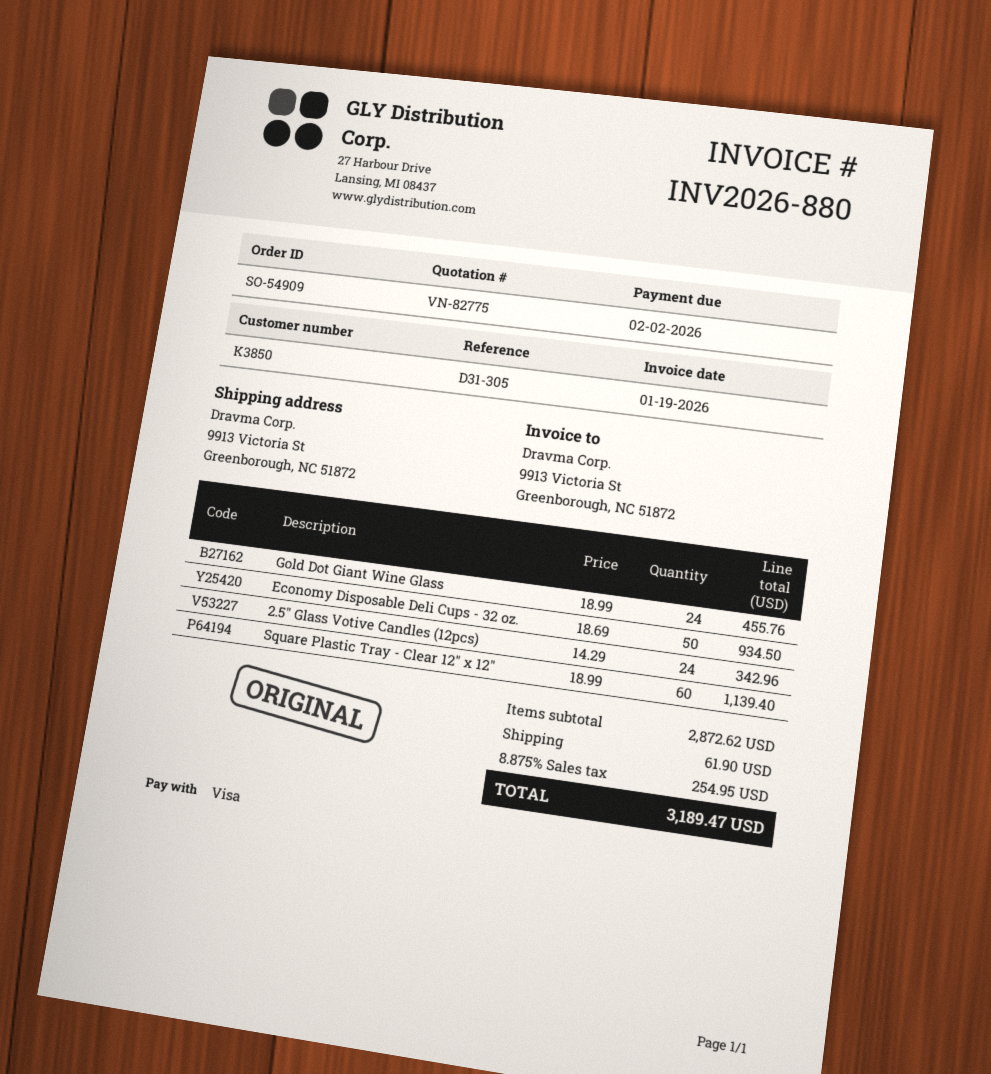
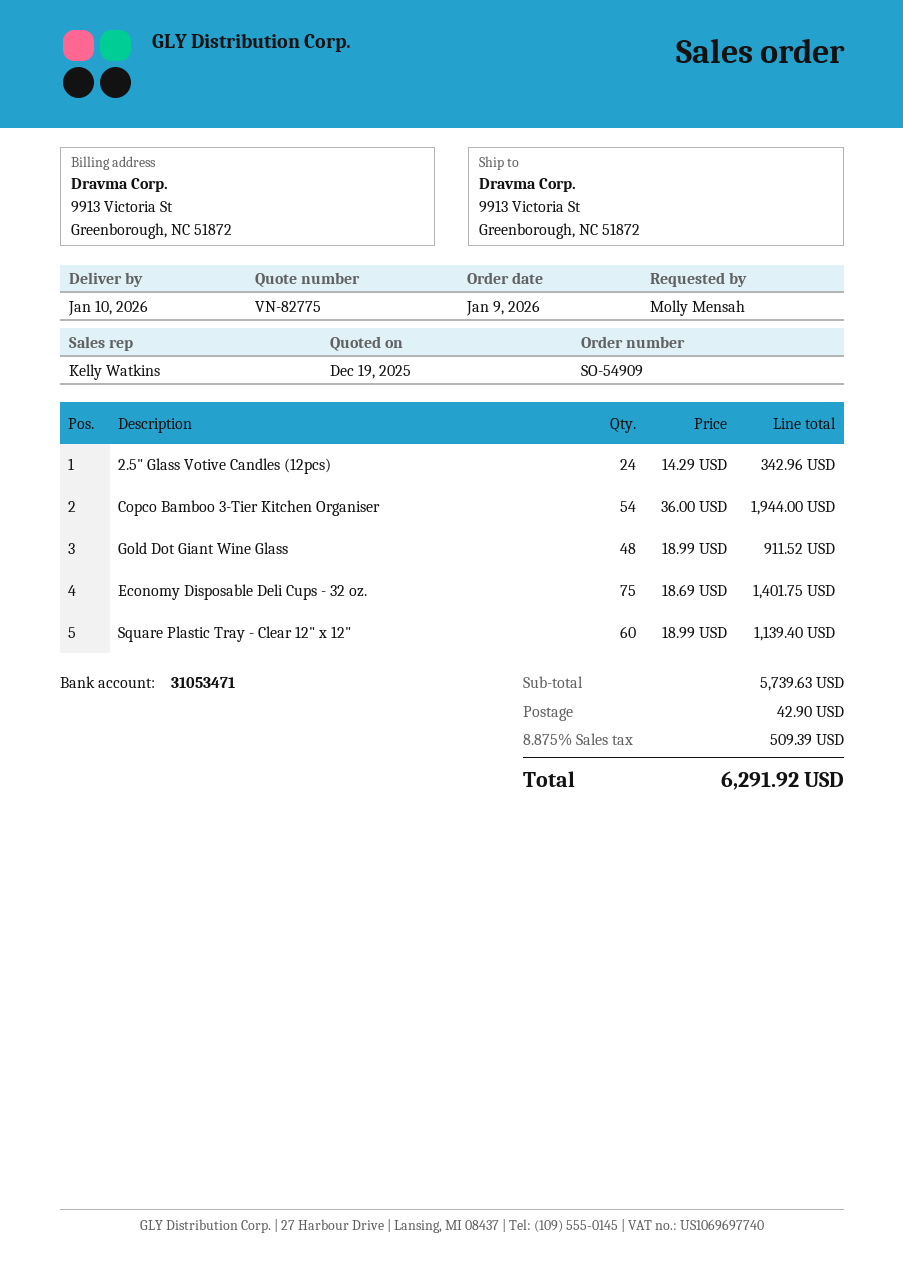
Gold Dot Giant Wine Glass: 24 x 18.99 = 455.76 -> 48 x 18.99 = 911.52
Economy Disposable Deli Cups - 32 oz.: 50 x 18.69 = 934.50 -> 75 x 18.69 = 1401.75
Copco Bamboo 3-Tier Kitchen Organiser: none -> 54 x 36.00 = 1944.00
subtotal: 2872.62 -> 5739.63
shipping: 61.90 -> 42.90
tax: 8.875% = 254.95 -> 8.875% = 509.39
total: 3189.47 -> 6291.92

